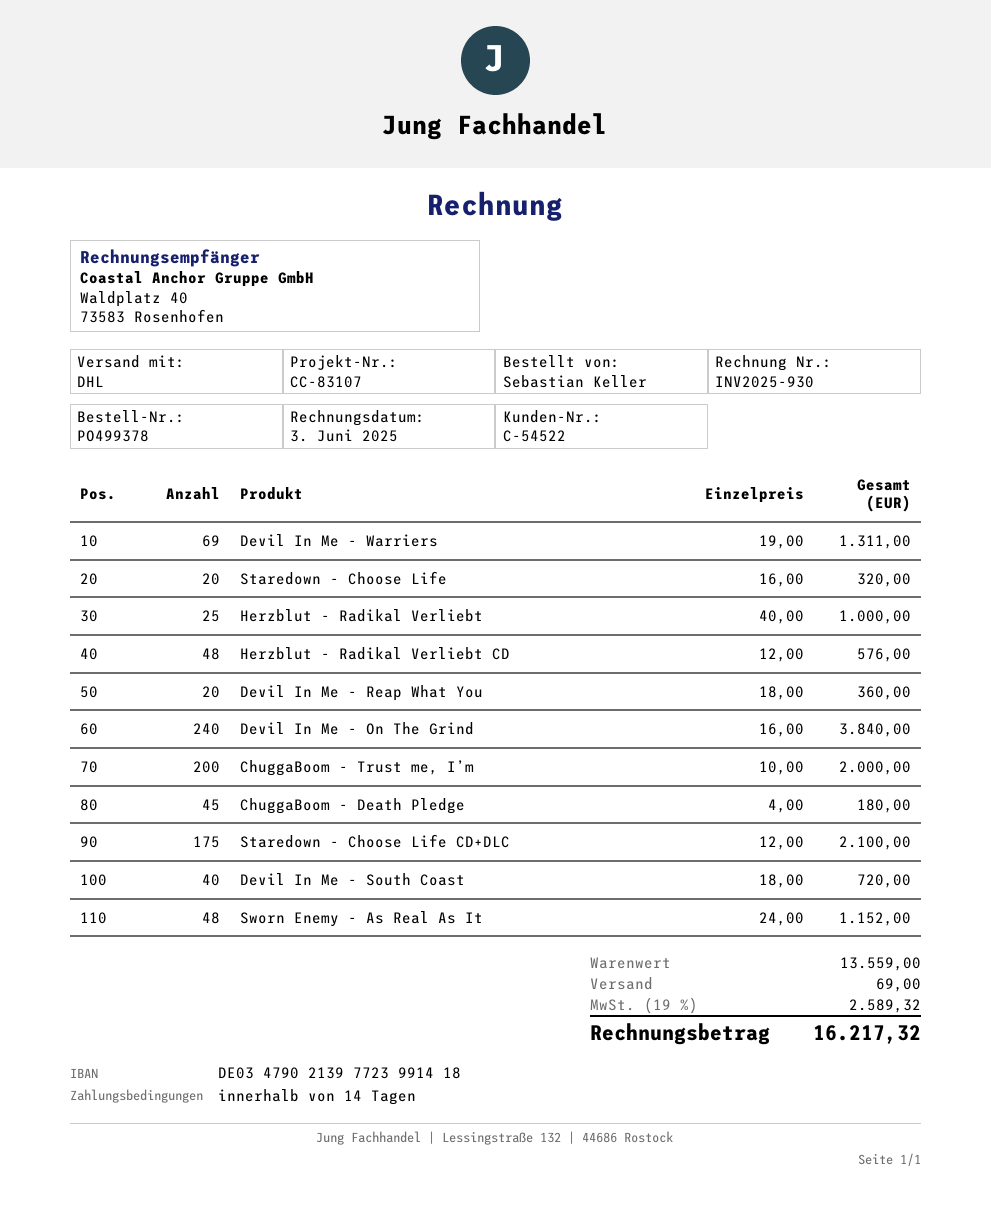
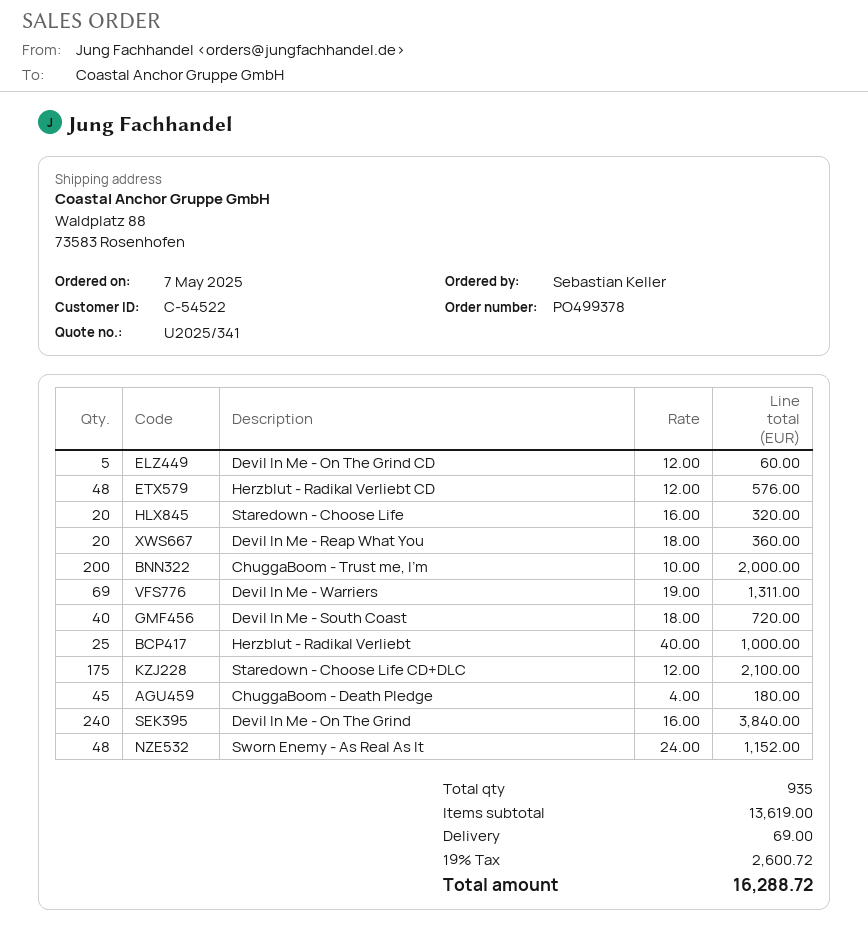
Devil In Me - On The Grind CD: none -> 5 x 12.00 = 60.00
subtotal: 13559.00 -> 13619.00
tax: 19% = 2589.32 -> 19% = 2600.72
total: 16217.32 -> 16288.72

